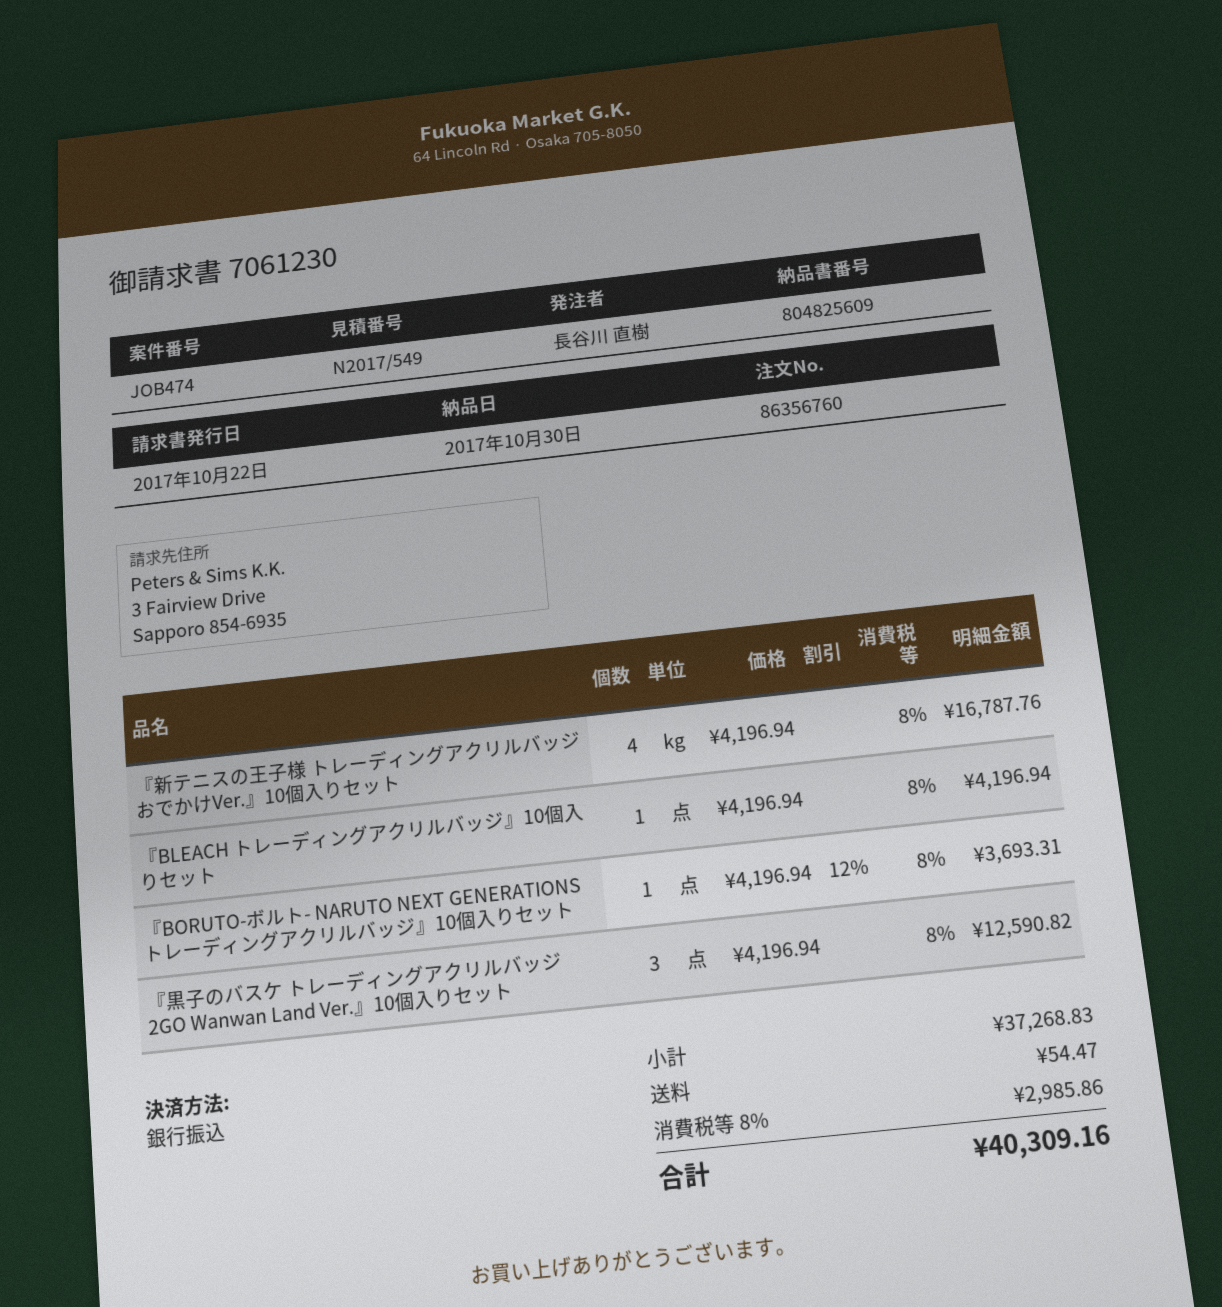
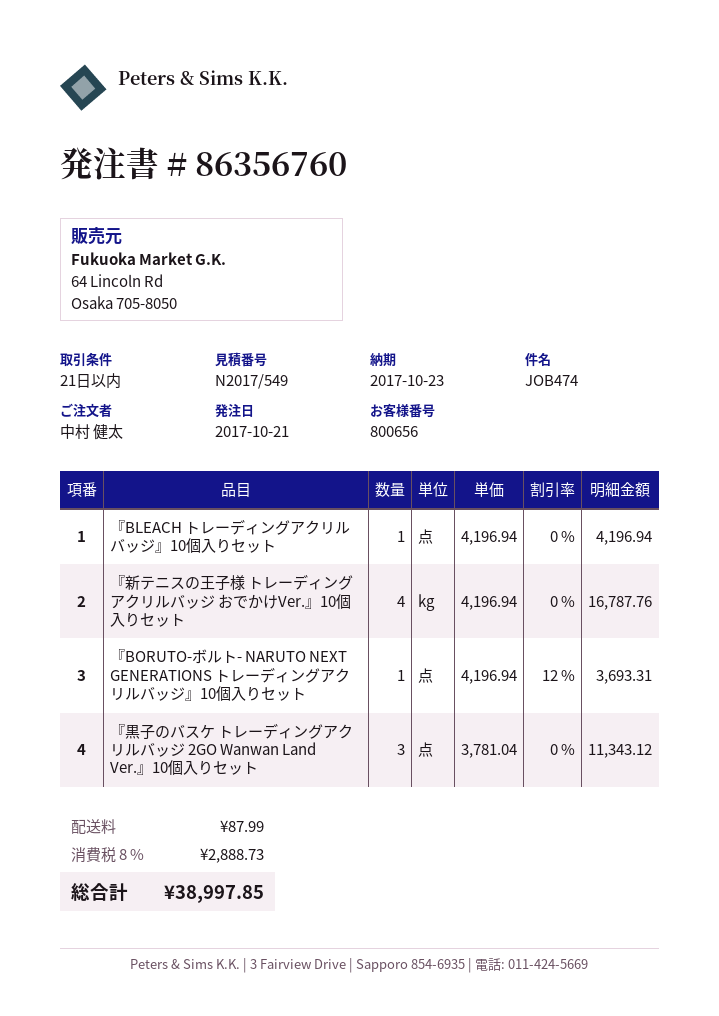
delivery date: 2017-10-30 -> 2017-10-23
ordered by: 長谷川 直樹 -> 中村 健太
『黒子のバスケ トレーディングアクリルバッジ 2GO Wanwan Land Ver.』10個入りセット: 3 x 4196.94 = 12590.82 -> 3 x 3781.04 = 11343.12
shipping: 54.47 -> 87.99
tax: 8% = 2985.86 -> 8% = 2888.73
total: 40309.16 -> 38997.85

